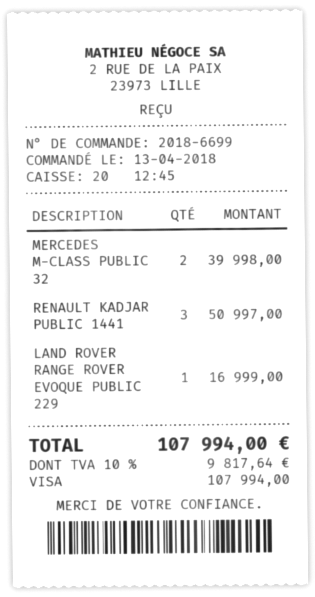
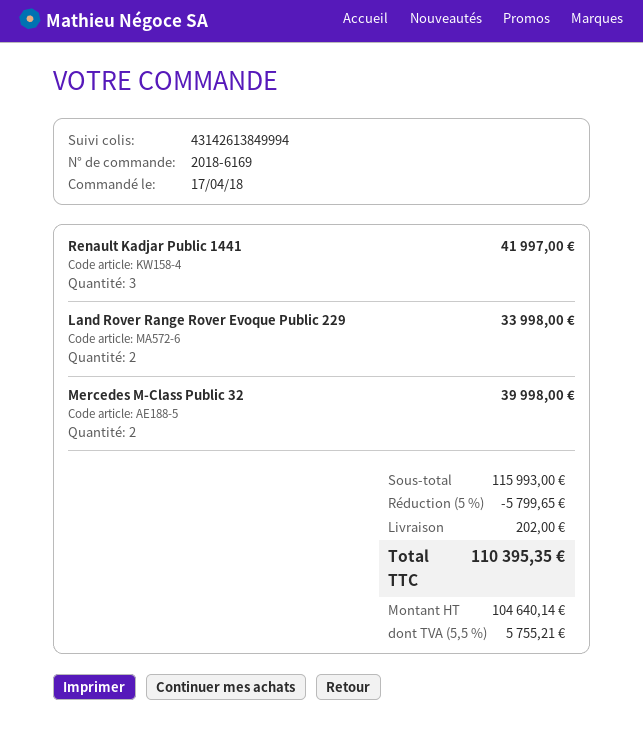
order number: 2018-6699 -> 2018-6169
order date: 2018-04-13 -> 2018-04-17
RENAULT KADJAR PUBLIC 1441: 3 for 50997.00 -> 3 for 41997.00
LAND ROVER RANGE ROVER EVOQUE PUBLIC 229: 1 for 16999.00 -> 2 for 33998.00
discount: none -> 5% = 5799.65
shipping: none -> 202.00
tax: 10% = 9817.64 -> 5.5% = 5755.21
total: 107994.00 -> 110395.35

